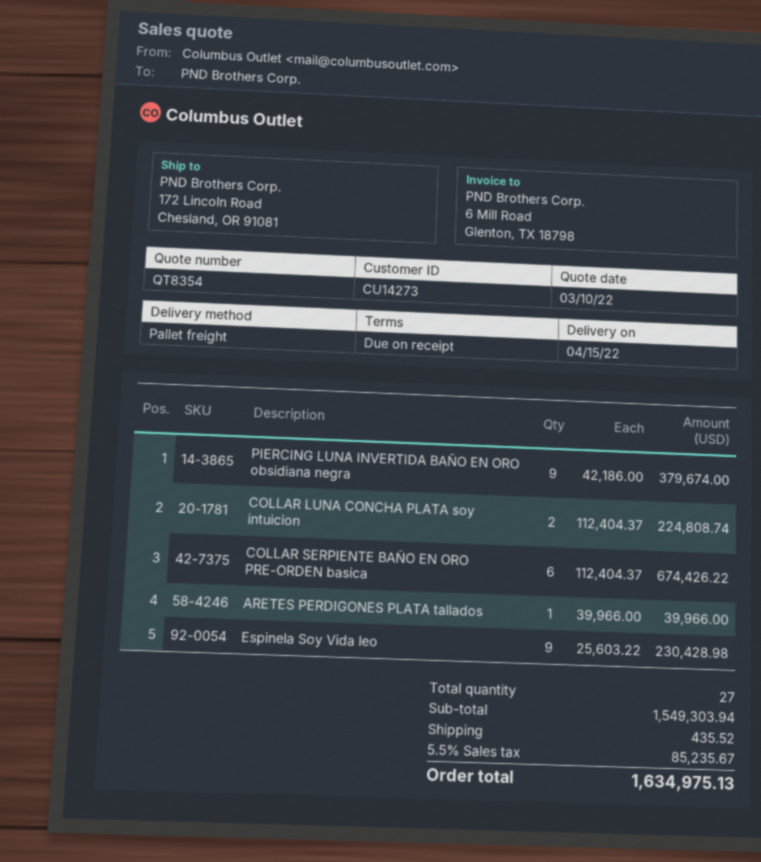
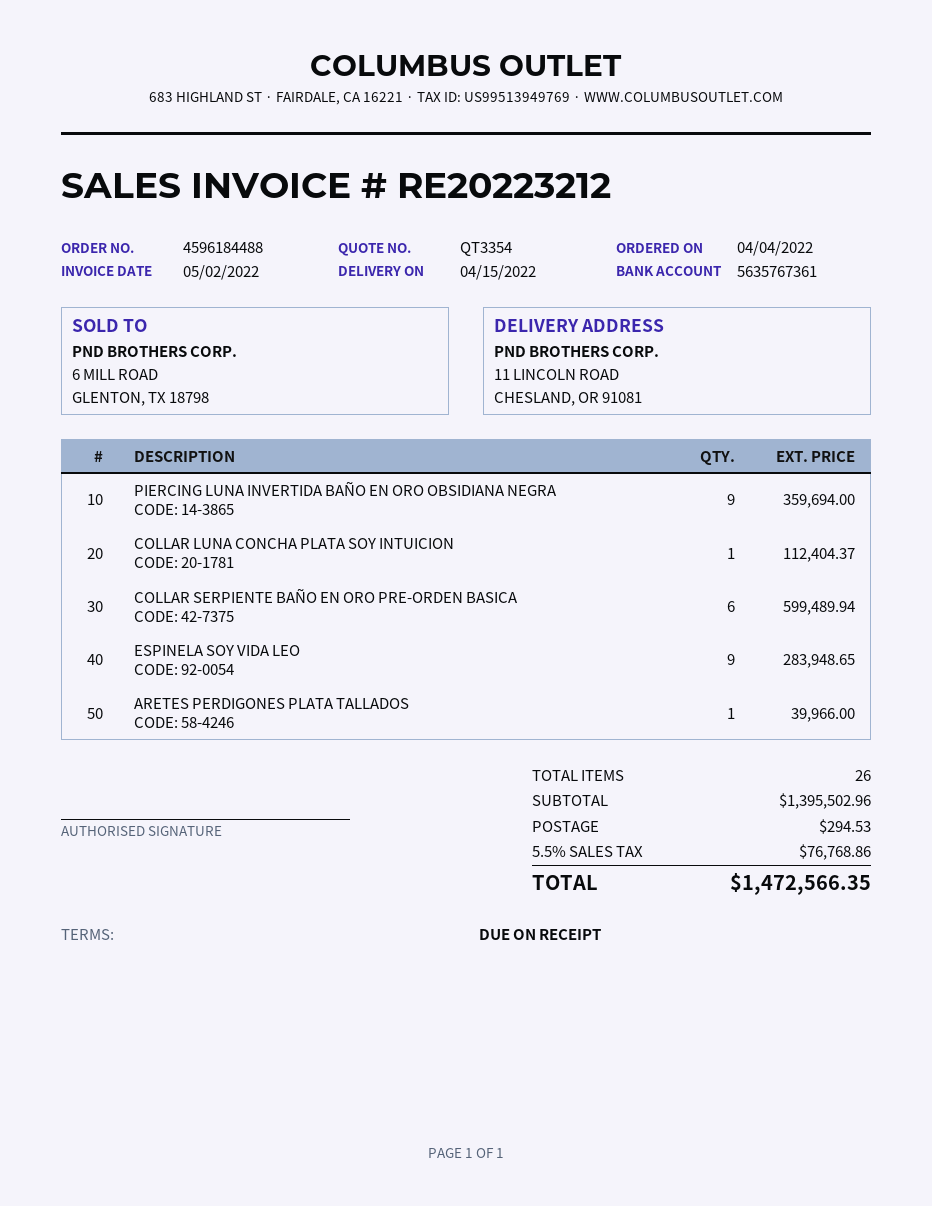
quote number: QT8354 -> QT3354
ship to: 172 Lincoln Road, Chesland, OR 91081 -> 11 LINCOLN ROAD, CHESLAND, OR 91081
PIERCING LUNA INVERTIDA BAÑO EN ORO obsidiana negra: 9 for 379674.00 -> 9 for 359694.00
COLLAR LUNA CONCHA PLATA soy intuicion: 2 for 224808.74 -> 1 for 112404.37
COLLAR SERPIENTE BAÑO EN ORO PRE-ORDEN basica: 6 for 674426.22 -> 6 for 599489.94
Espinela Soy Vida leo: 9 for 230428.98 -> 9 for 283948.65
total quantity: 27 -> 26
subtotal: 1549303.94 -> 1395502.96
shipping: 435.52 -> 294.53
tax: 5.5% = 85235.67 -> 5.5% = 76768.86
total: 1634975.13 -> 1472566.35

